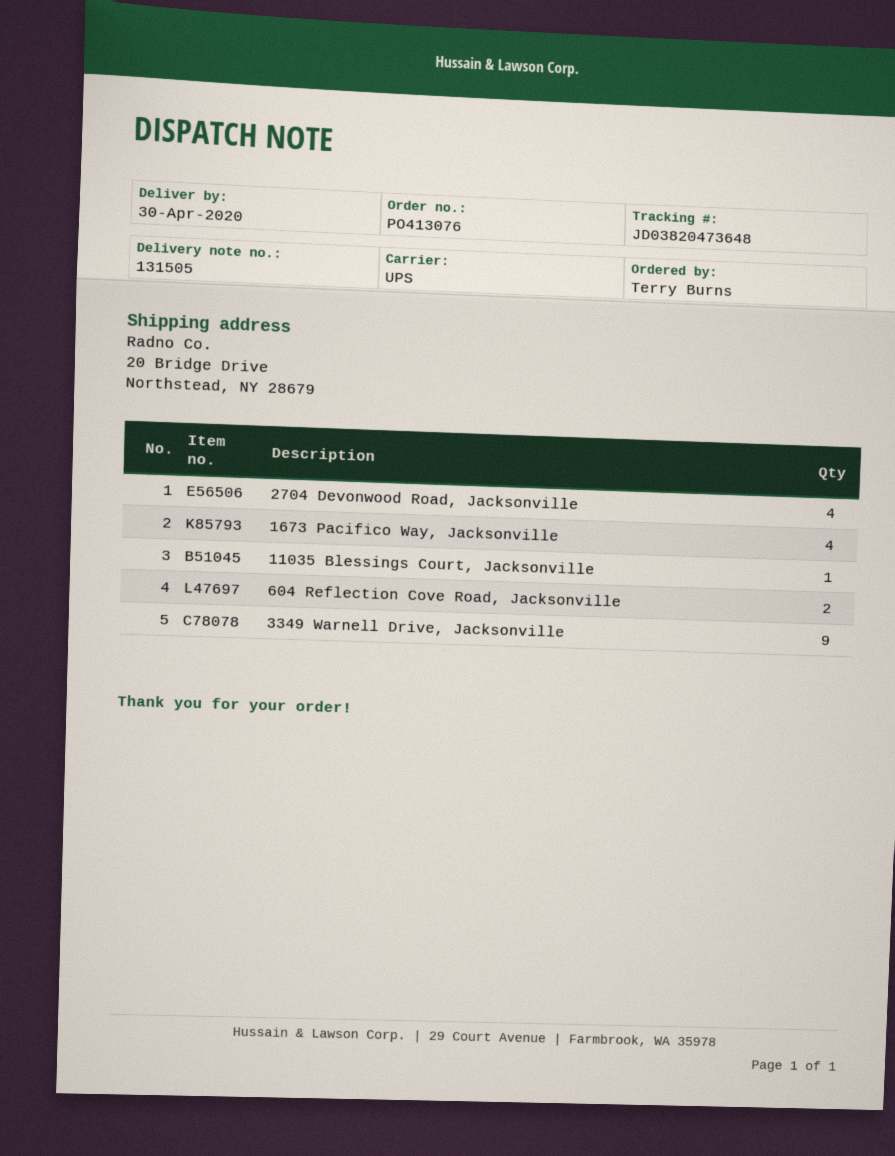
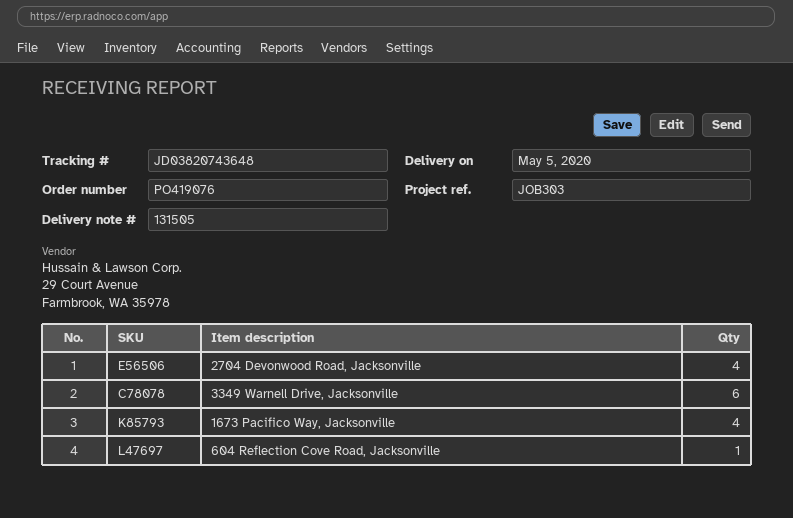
order number: PO413076 -> PO419076
delivery date: 2020-04-30 -> 2020-05-05
tracking number: JD03820473648 -> JD03820743648
11035 Blessings Court, Jacksonville: 1 -> none
604 Reflection Cove Road, Jacksonville: 2 -> 1
3349 Warnell Drive, Jacksonville: 9 -> 6

